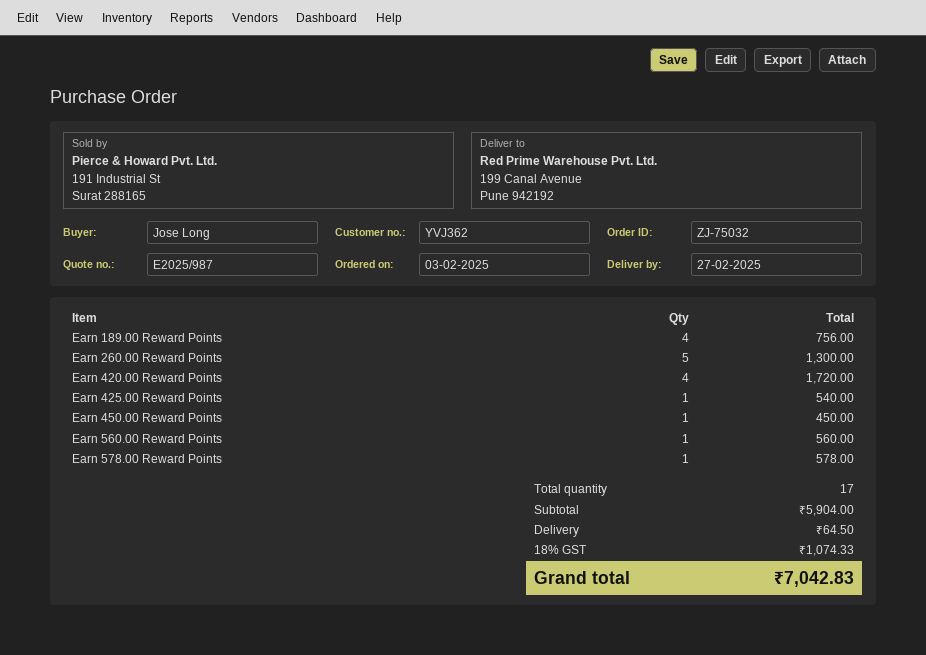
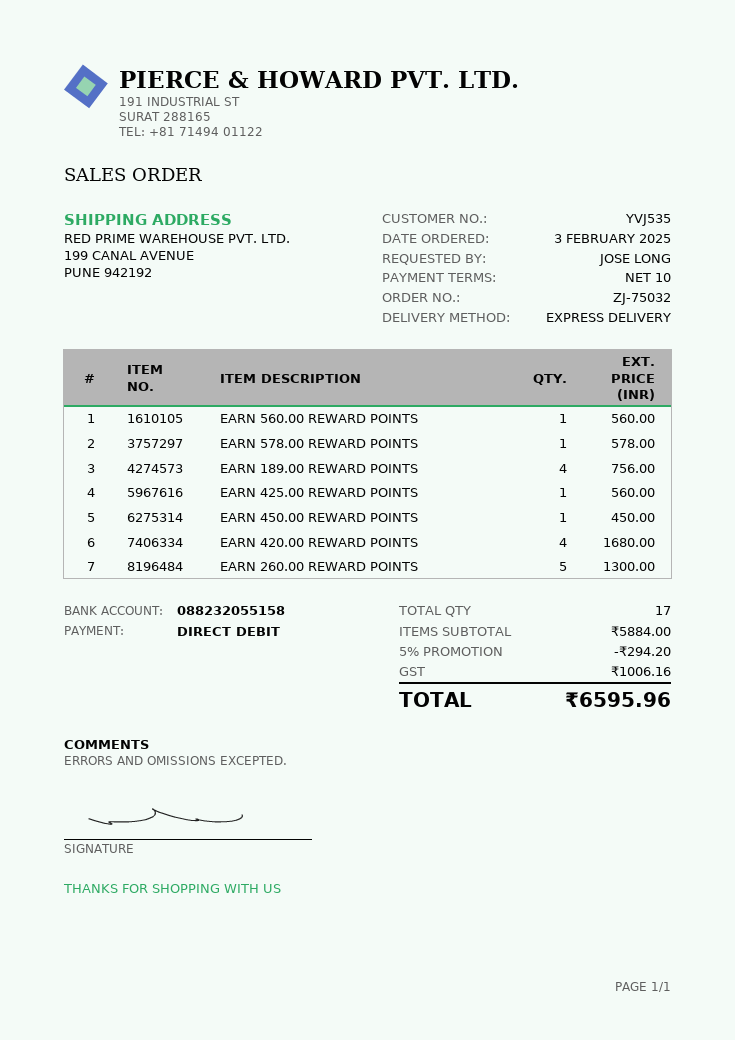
customer number: YVJ362 -> YVJ535
Earn 420.00 Reward Points: 4 for 1720.00 -> 4 for 1680.00
Earn 425.00 Reward Points: 1 for 540.00 -> 1 for 560.00
subtotal: 5904.00 -> 5884.00
discount: none -> 5% = 294.20
shipping: 64.50 -> none
tax: 1074.33 -> 1006.16
total: 7042.83 -> 6595.96

